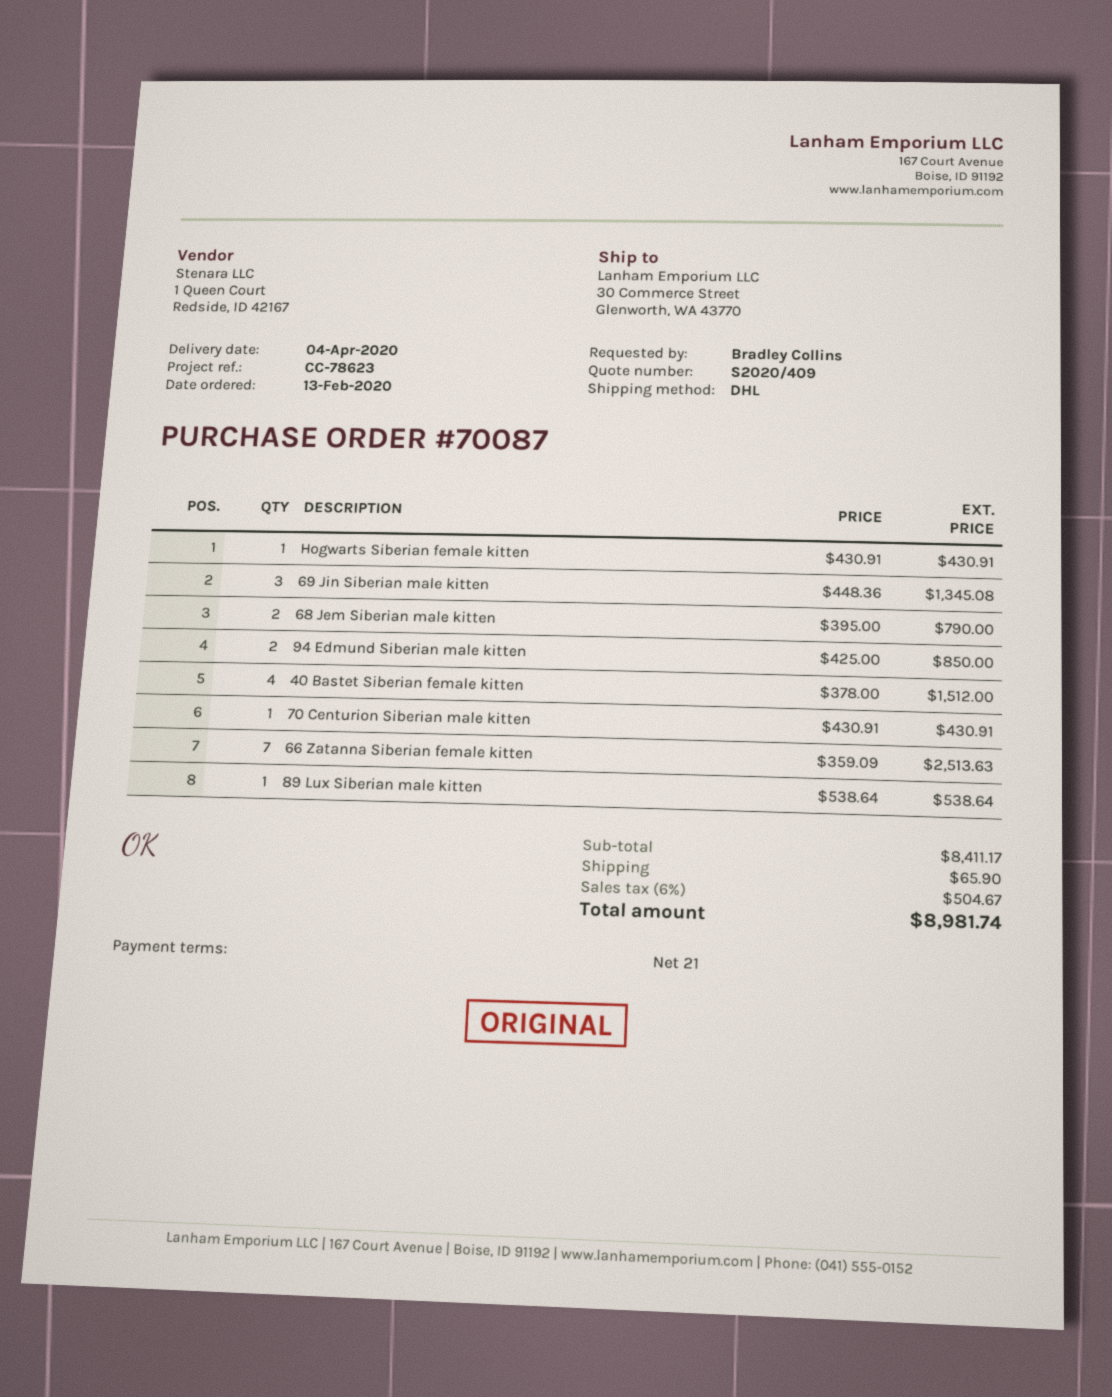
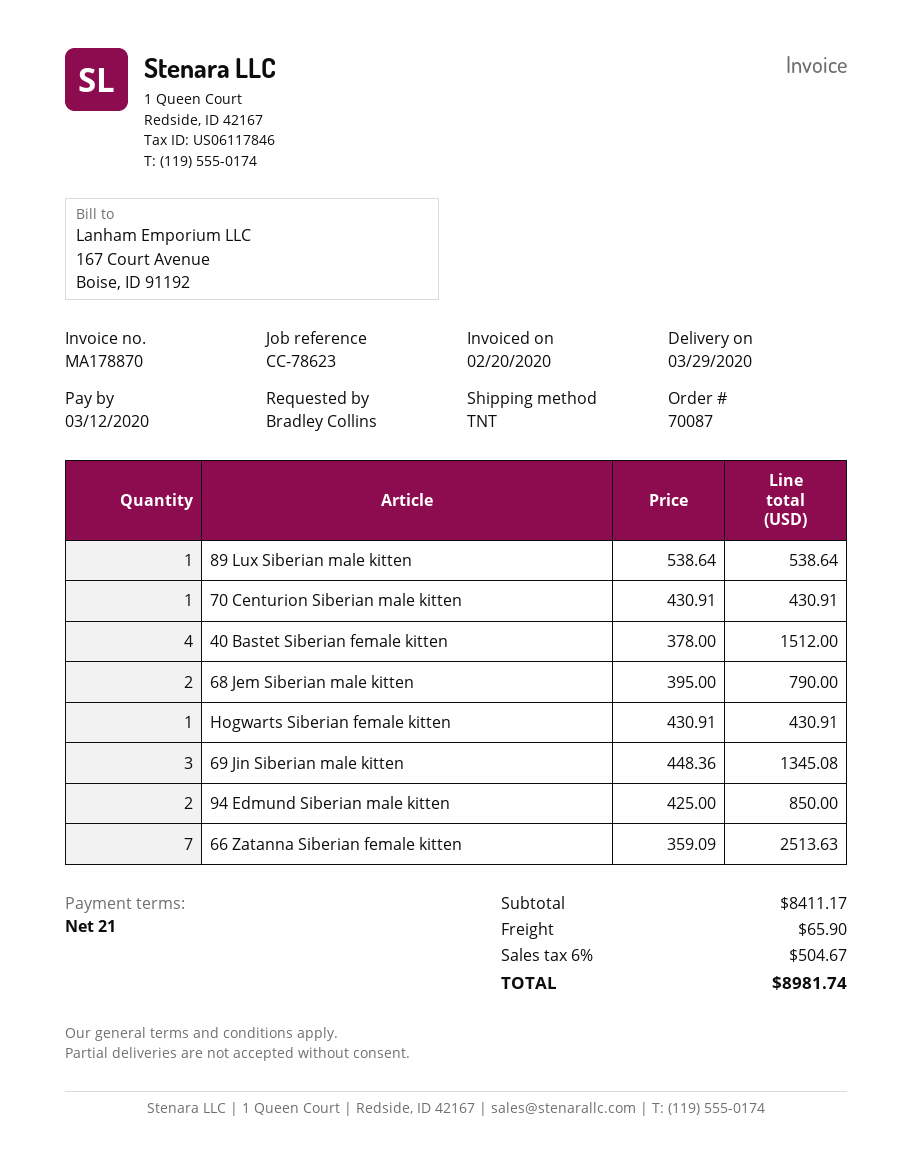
delivery date: 2020-04-04 -> 2020-03-29
shipping method: DHL -> TNT

